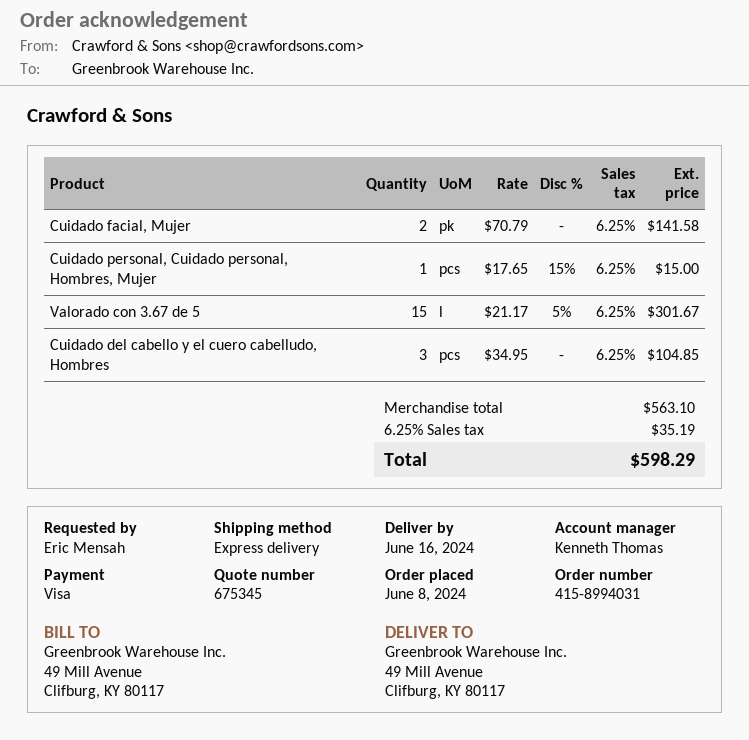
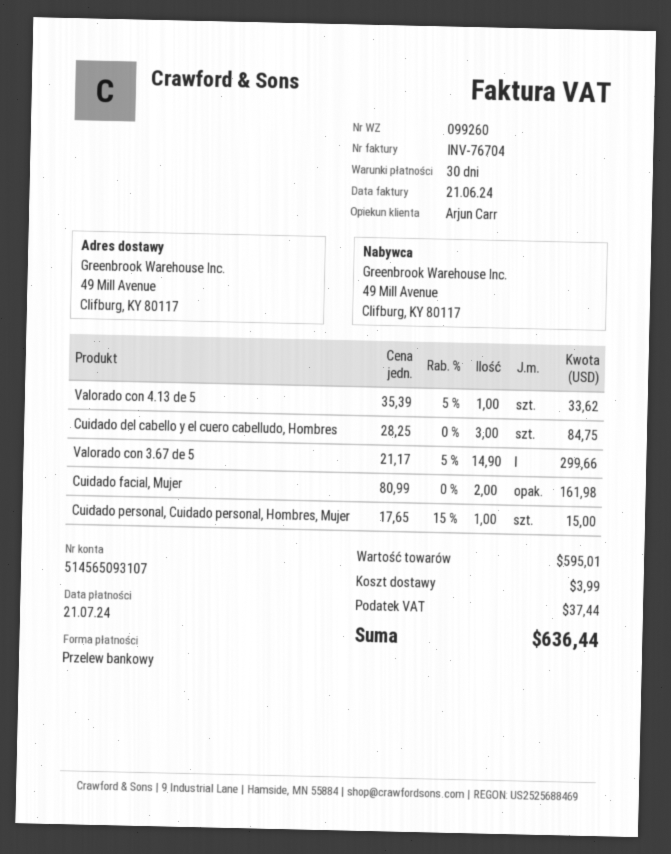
sales rep: Kenneth Thomas -> Arjun Carr
payment method: Visa -> bank transfer
Cuidado facial, Mujer: 2 x 70.79 = 141.58 -> 2 x 80.99 = 161.98
Valorado con 3.67 de 5: 15 x 21.17 - 5% = 301.67 -> 14.9 x 21.17 - 5% = 299.66
Cuidado del cabello y el cuero cabelludo, Hombres: 3 x 34.95 = 104.85 -> 3 x 28.25 = 84.75
Valorado con 4.13 de 5: none -> 1 x 35.39 - 5% = 33.62
subtotal: 563.10 -> 595.01
shipping: none -> 3.99
tax: 35.19 -> 37.44
total: 598.29 -> 636.44

